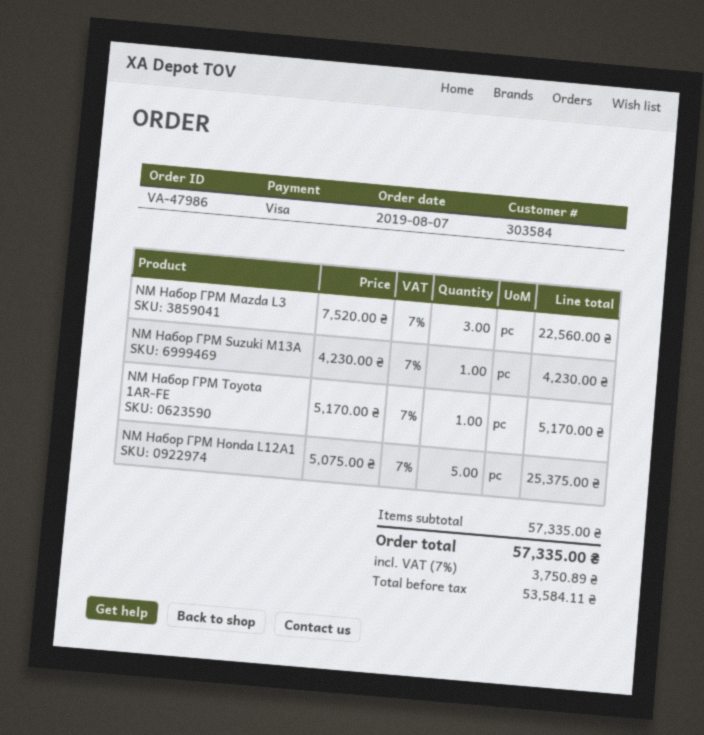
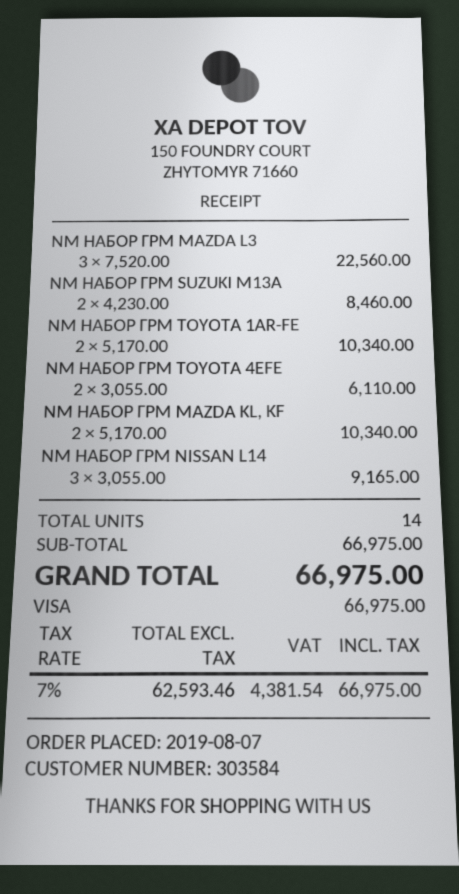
NM Набор ГРМ Suzuki M13A: 1 x 4230.00 = 4230.00 -> 2 x 4230.00 = 8460.00
NM Набор ГРМ Toyota 1AR-FE: 1 x 5170.00 = 5170.00 -> 2 x 5170.00 = 10340.00
NM Набор ГРМ Honda L12A1: 5 x 5075.00 = 25375.00 -> none
NM НАБОР ГРМ TOYOTA 4EFE: none -> 2 x 3055.00 = 6110.00
NM НАБОР ГРМ MAZDA KL, KF: none -> 2 x 5170.00 = 10340.00
NM НАБОР ГРМ NISSAN L14: none -> 3 x 3055.00 = 9165.00
subtotal: 57335.00 -> 66975.00
net: 53584.11 -> 62593.46
tax: 7% = 3750.89 -> 7% = 4381.54
total: 57335.00 -> 66975.00

